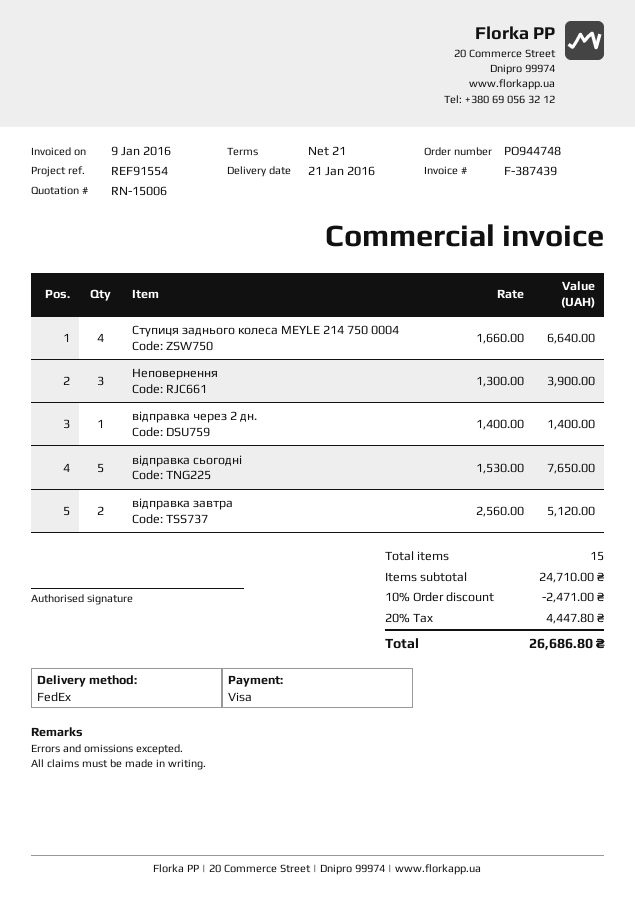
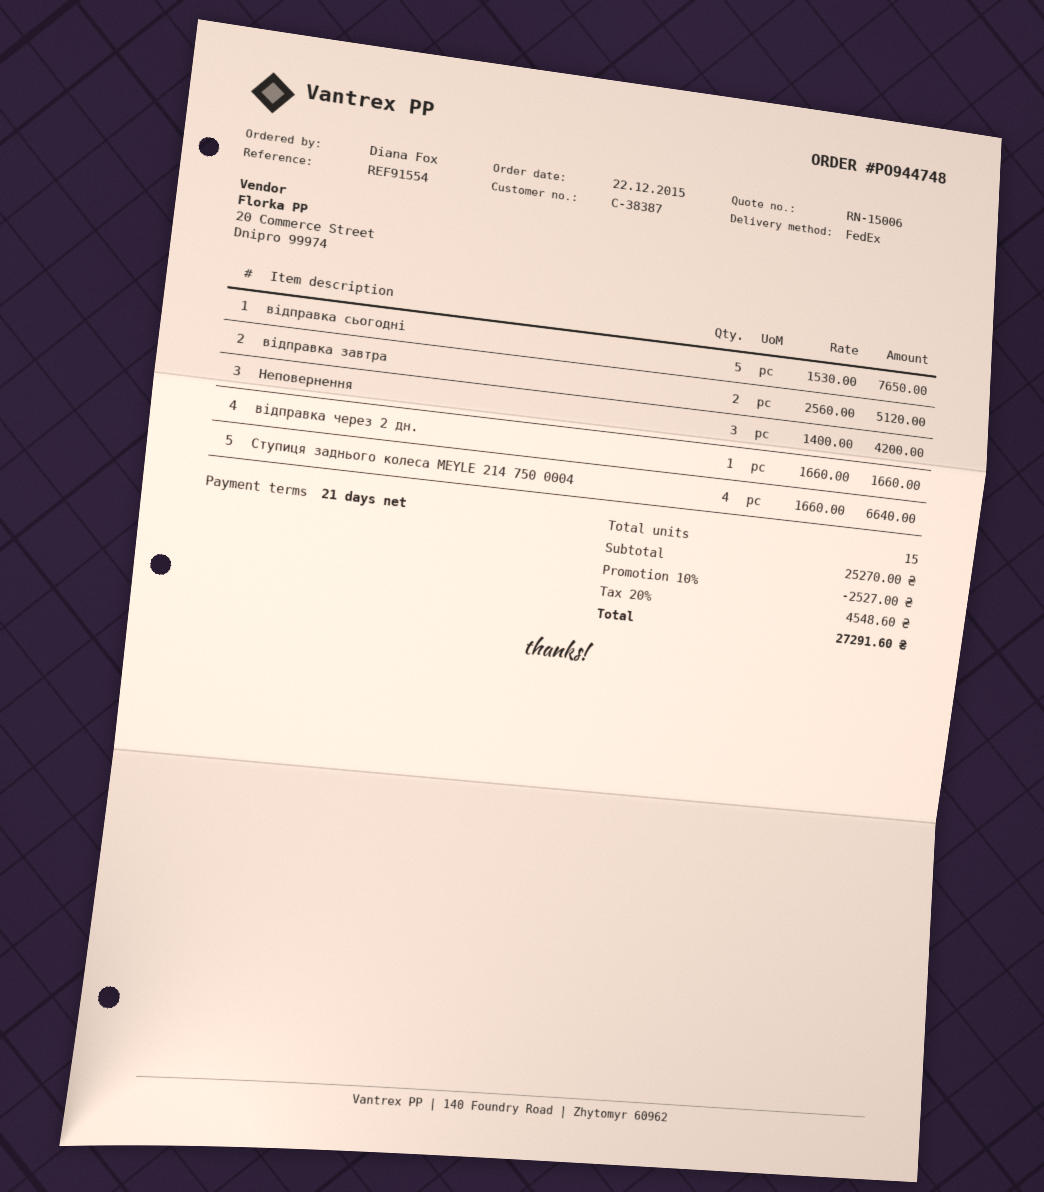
Неповернення: 3 x 1300.00 = 3900.00 -> 3 x 1400.00 = 4200.00
відправка через 2 дн.: 1 x 1400.00 = 1400.00 -> 1 x 1660.00 = 1660.00
subtotal: 24710.00 -> 25270.00
discount: 10% = 2471.00 -> 10% = 2527.00
tax: 20% = 4447.80 -> 20% = 4548.60
total: 26686.80 -> 27291.60

